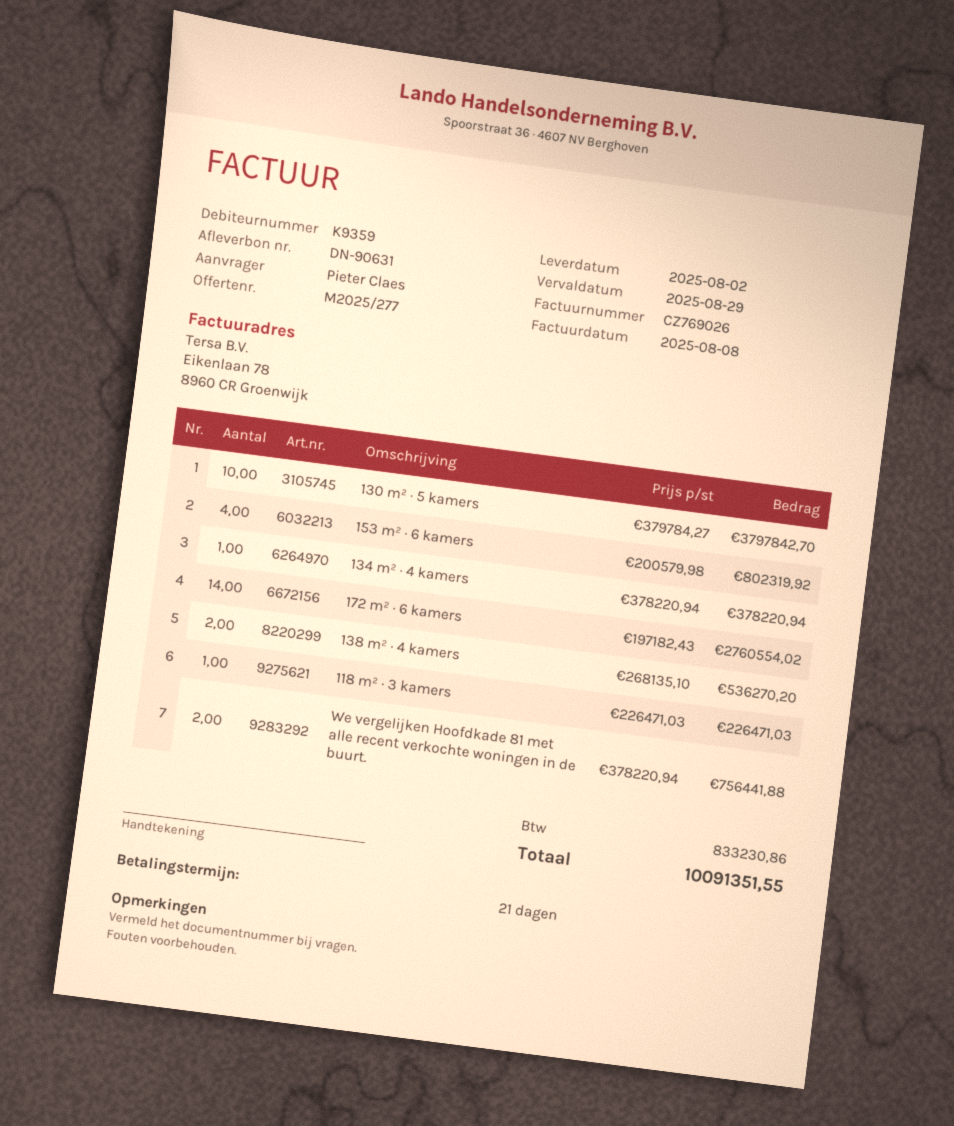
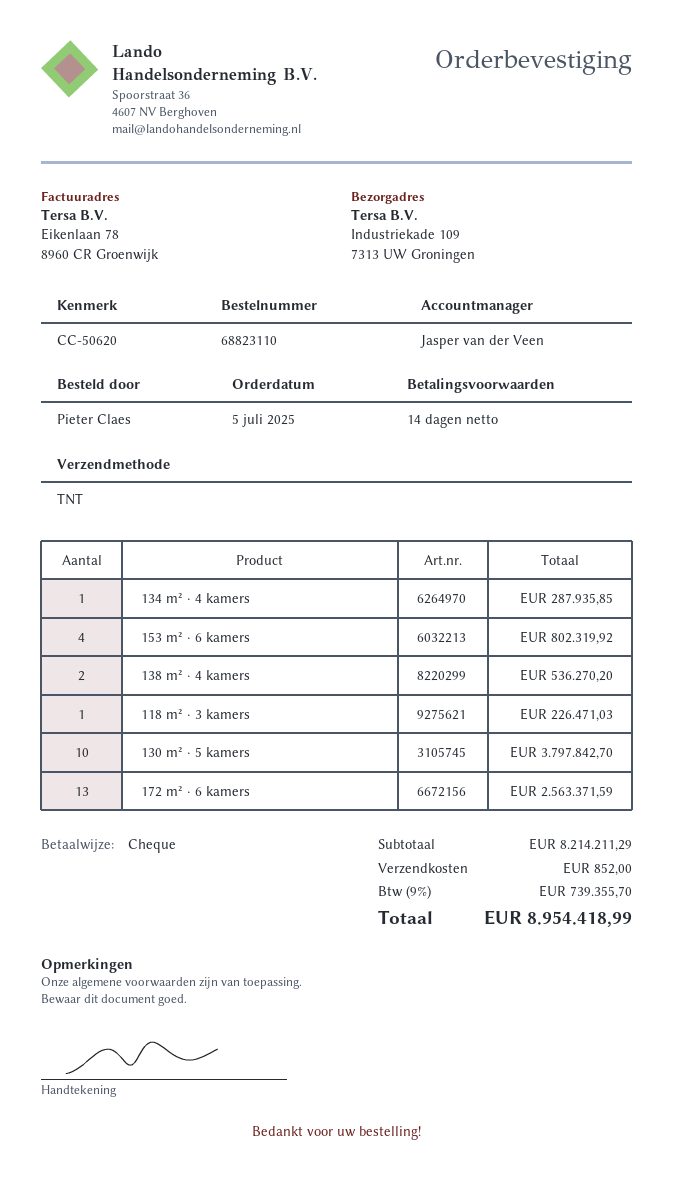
payment terms: 21 days -> 14 days
134 m² · 4 kamers: 1 for 378220.94 -> 1 for 287935.85
172 m² · 6 kamers: 14 for 2760554.02 -> 13 for 2563371.59
We vergelijken Hoofdkade 81 met alle recent verkochte woningen in de buurt.: 2 for 756441.88 -> none
shipping: none -> 852.00
tax: 833230.86 -> 739355.70
total: 10091351.55 -> 8954418.99

